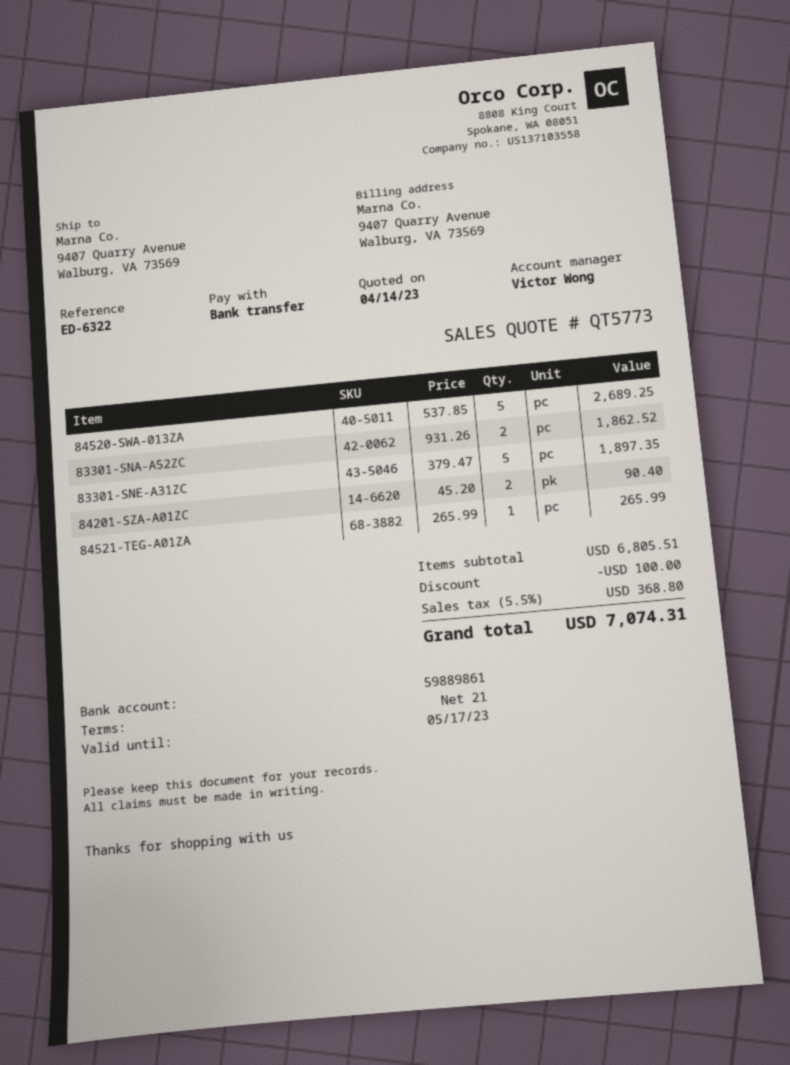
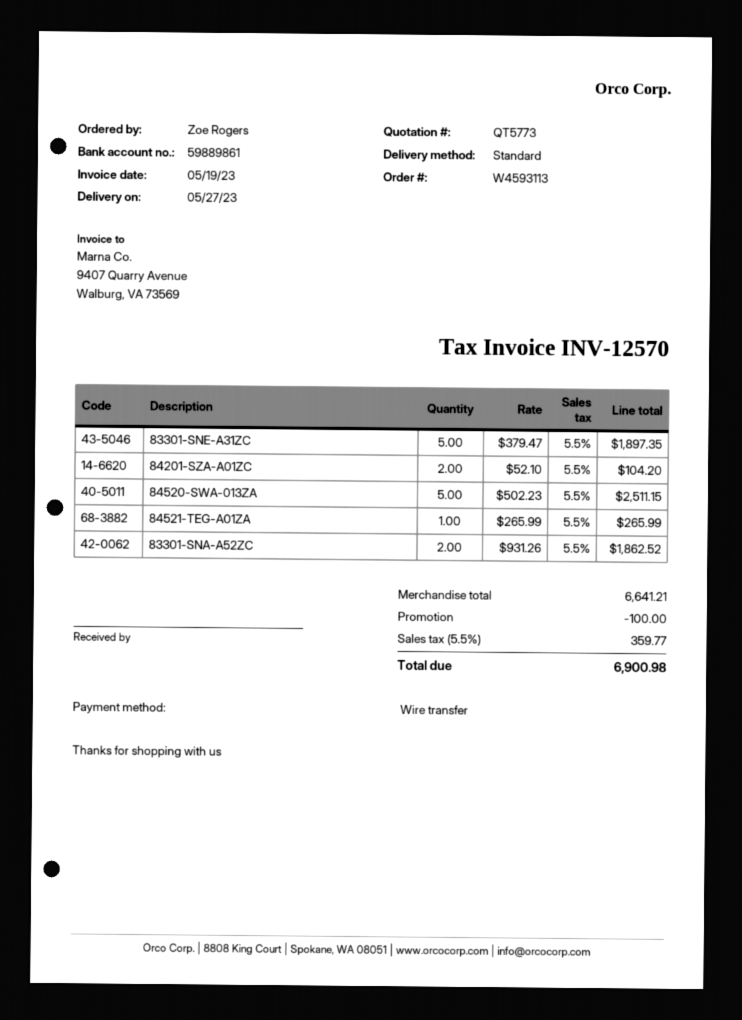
84520-SWA-013ZA: 5 x 537.85 = 2689.25 -> 5 x 502.23 = 2511.15
84201-SZA-A01ZC: 2 x 45.20 = 90.40 -> 2 x 52.10 = 104.20
subtotal: 6805.51 -> 6641.21
tax: 5.5% = 368.80 -> 5.5% = 359.77
total: 7074.31 -> 6900.98

